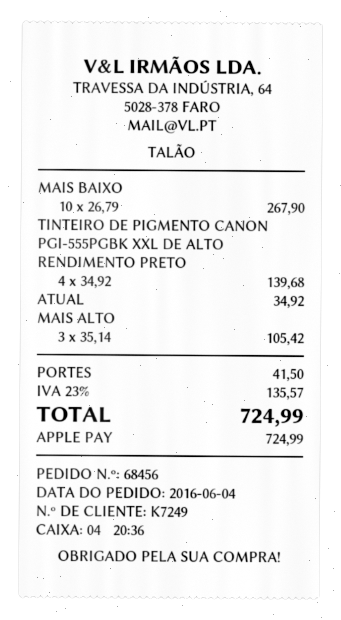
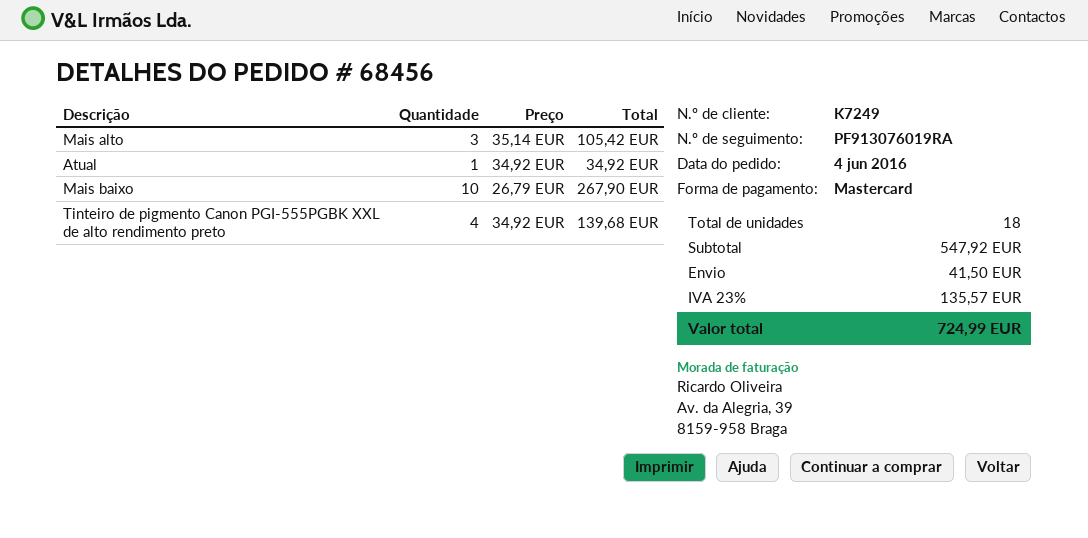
payment method: Apple Pay -> Mastercard

